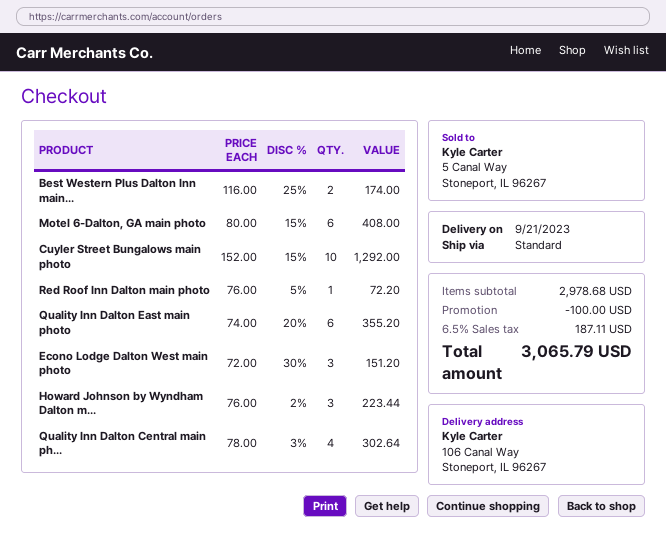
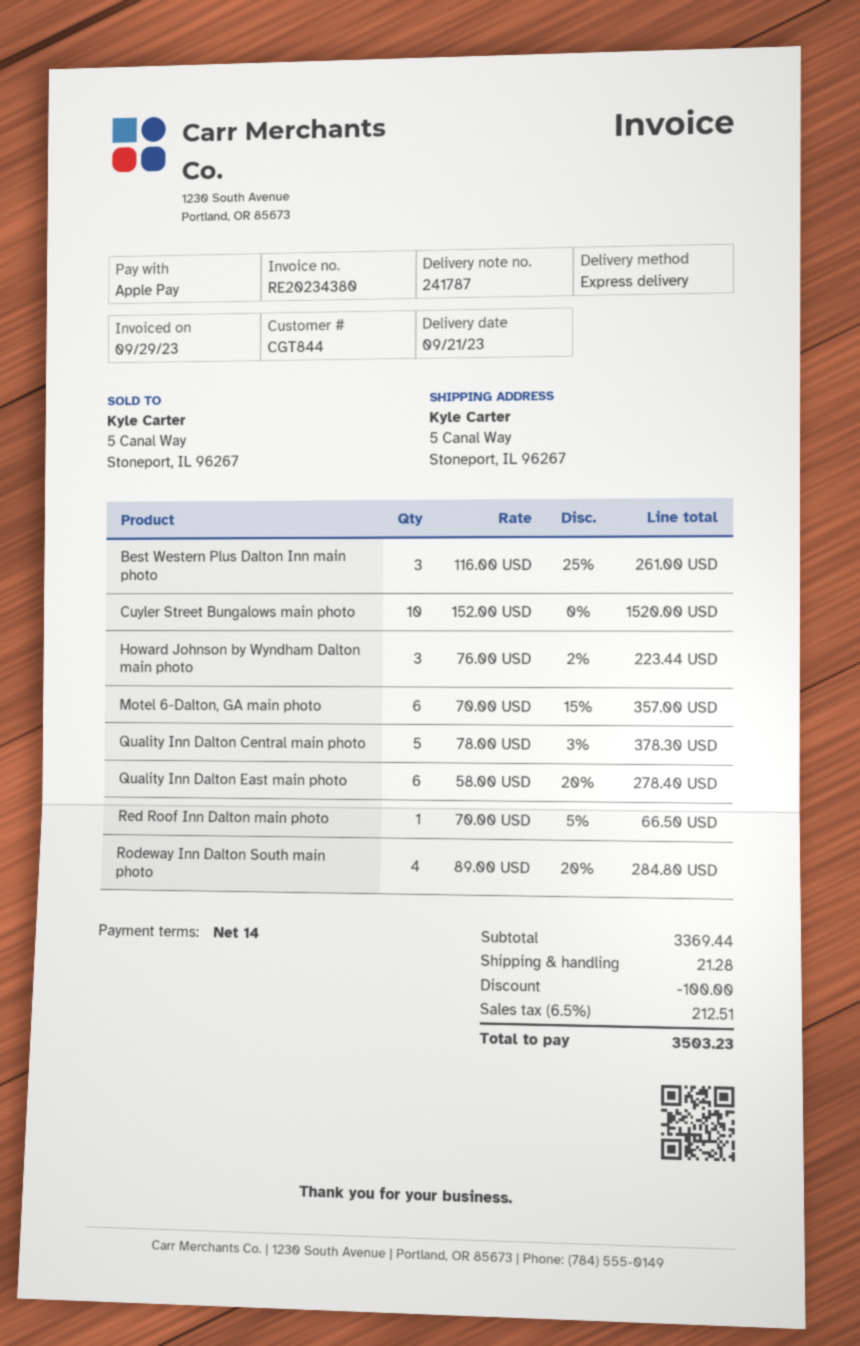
shipping method: standard -> express
ship to: 106 Canal Way, Stoneport, IL 96267 -> 5 Canal Way, Stoneport, IL 96267
Best Western Plus Dalton Inn main...: 2 x 116.00 - 25% = 174.00 -> 3 x 116.00 - 25% = 261.00
Motel 6-Dalton, GA main photo: 6 x 80.00 - 15% = 408.00 -> 6 x 70.00 - 15% = 357.00
Cuyler Street Bungalows main photo: 10 x 152.00 - 15% = 1292.00 -> 10 x 152.00 = 1520.00
Red Roof Inn Dalton main photo: 1 x 76.00 - 5% = 72.20 -> 1 x 70.00 - 5% = 66.50
Quality Inn Dalton East main photo: 6 x 74.00 - 20% = 355.20 -> 6 x 58.00 - 20% = 278.40
Econo Lodge Dalton West main photo: 3 x 72.00 - 30% = 151.20 -> none
Quality Inn Dalton Central main ph...: 4 x 78.00 - 3% = 302.64 -> 5 x 78.00 - 3% = 378.30
Rodeway Inn Dalton South main photo: none -> 4 x 89.00 - 20% = 284.80
subtotal: 2978.68 -> 3369.44
shipping: none -> 21.28
tax: 6.5% = 187.11 -> 6.5% = 212.51
total: 3065.79 -> 3503.23

